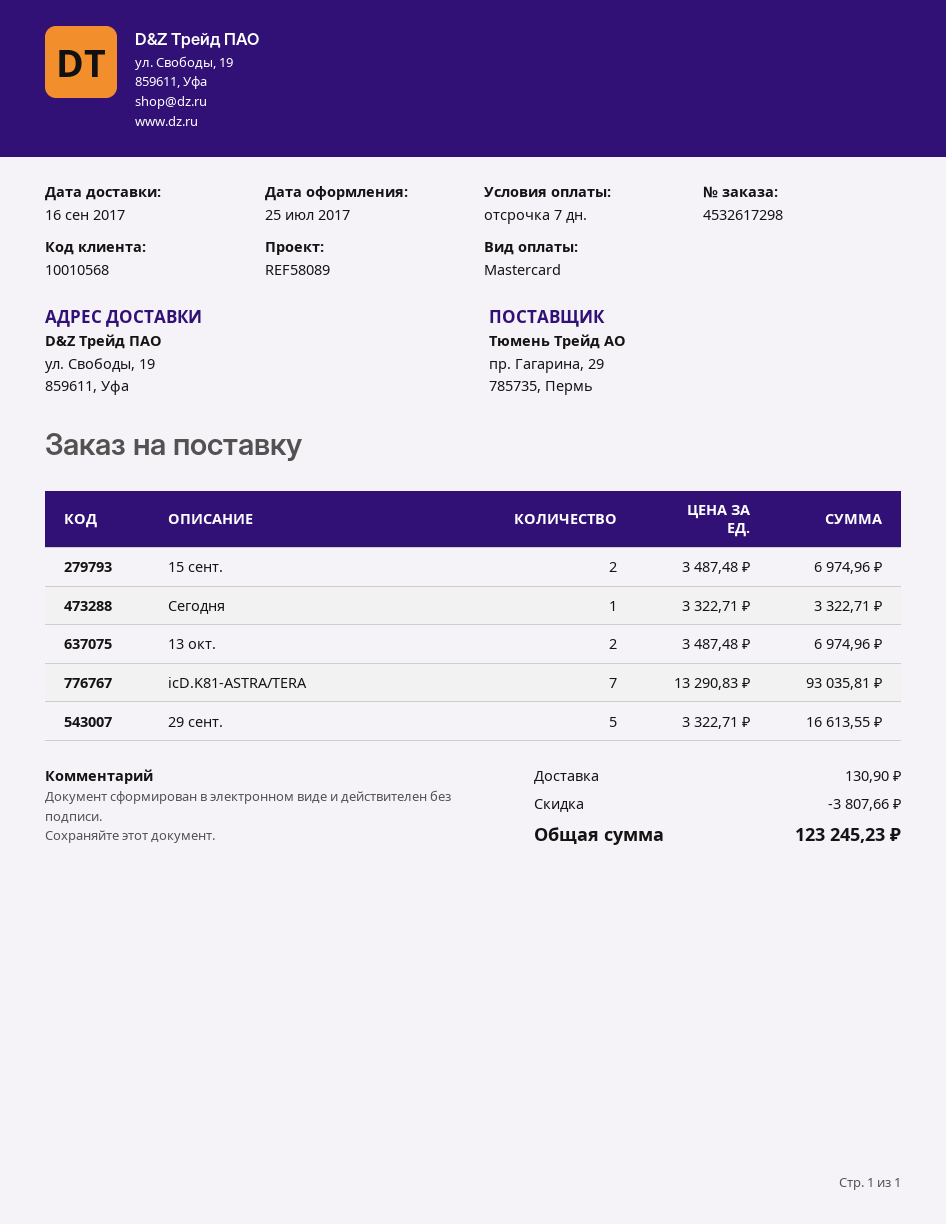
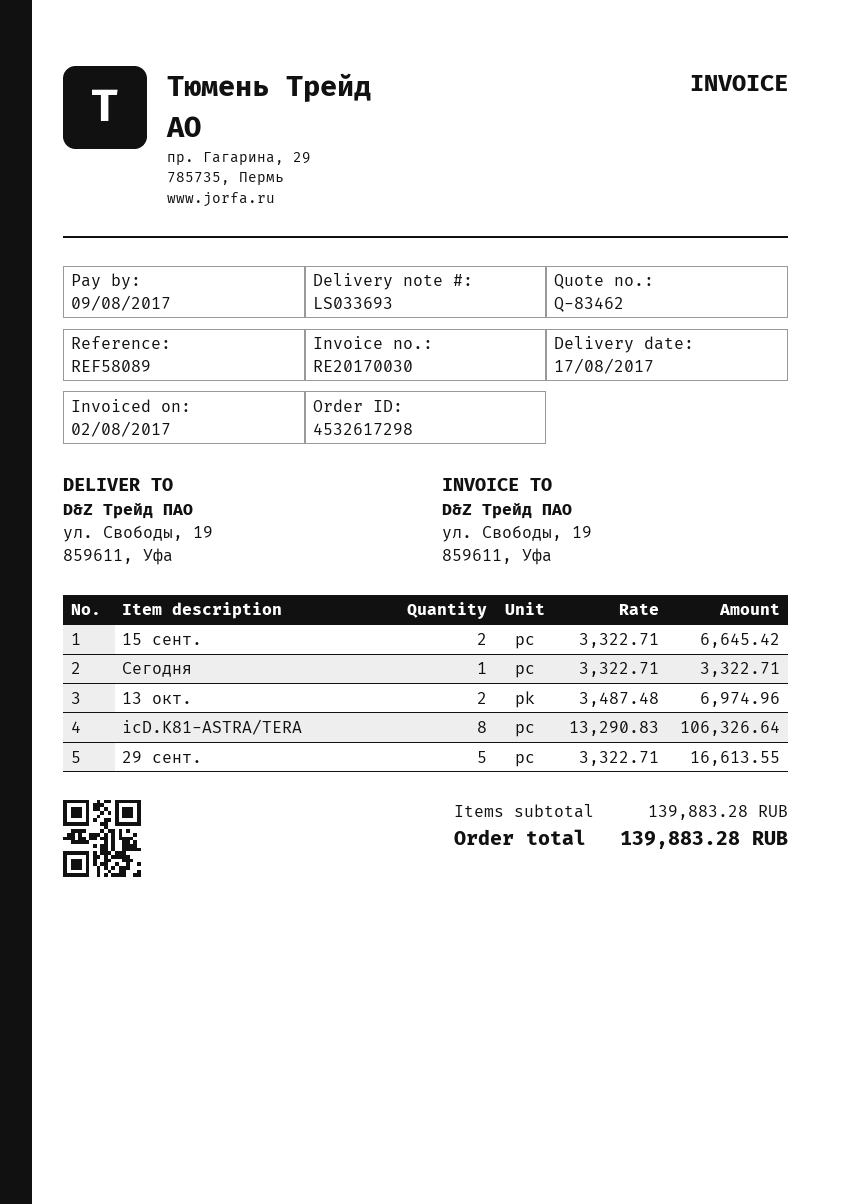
delivery date: 2017-09-16 -> 2017-08-17
15 сент.: 2 x 3487.48 = 6974.96 -> 2 x 3322.71 = 6645.42
icD.K81-ASTRA/TERA: 7 x 13290.83 = 93035.81 -> 8 x 13290.83 = 106326.64
discount: 3807.66 -> none
shipping: 130.90 -> none
total: 123245.23 -> 139883.28

